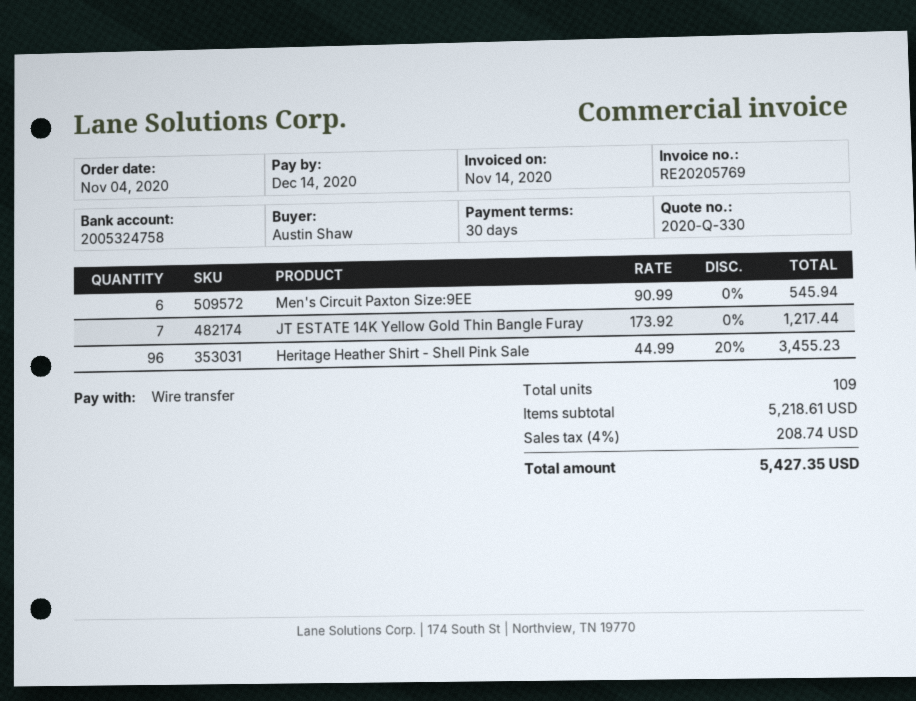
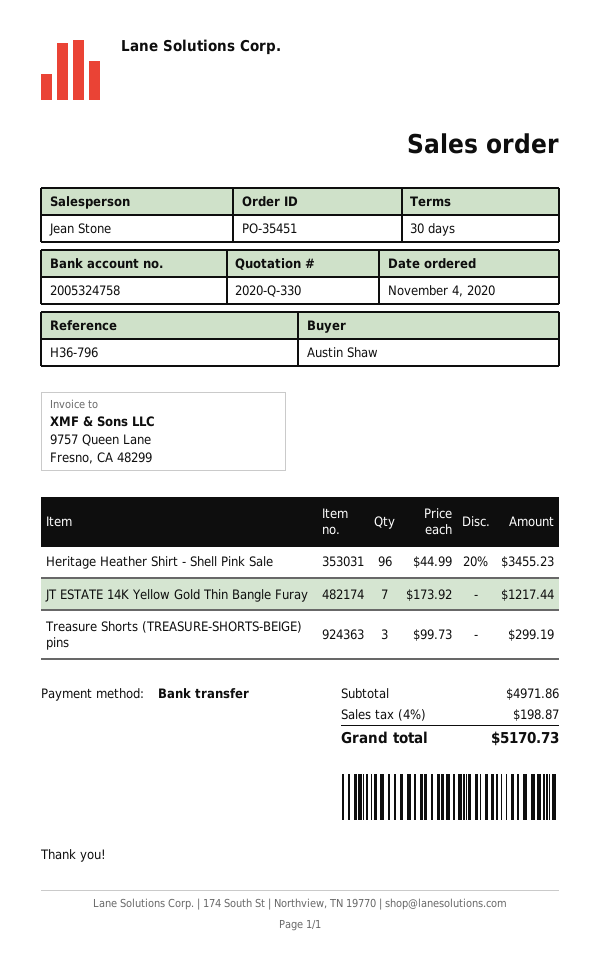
Men's Circuit Paxton Size:9EE: 6 x 90.99 = 545.94 -> none
Treasure Shorts (TREASURE-SHORTS-BEIGE) pins: none -> 3 x 99.73 = 299.19
subtotal: 5218.61 -> 4971.86
tax: 4% = 208.74 -> 4% = 198.87
total: 5427.35 -> 5170.73

